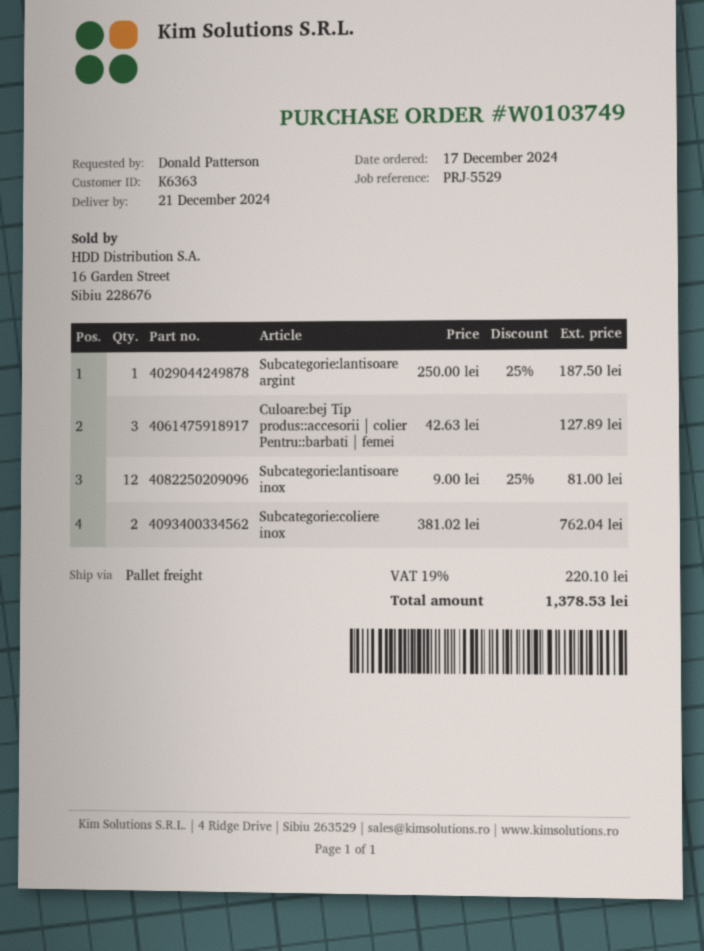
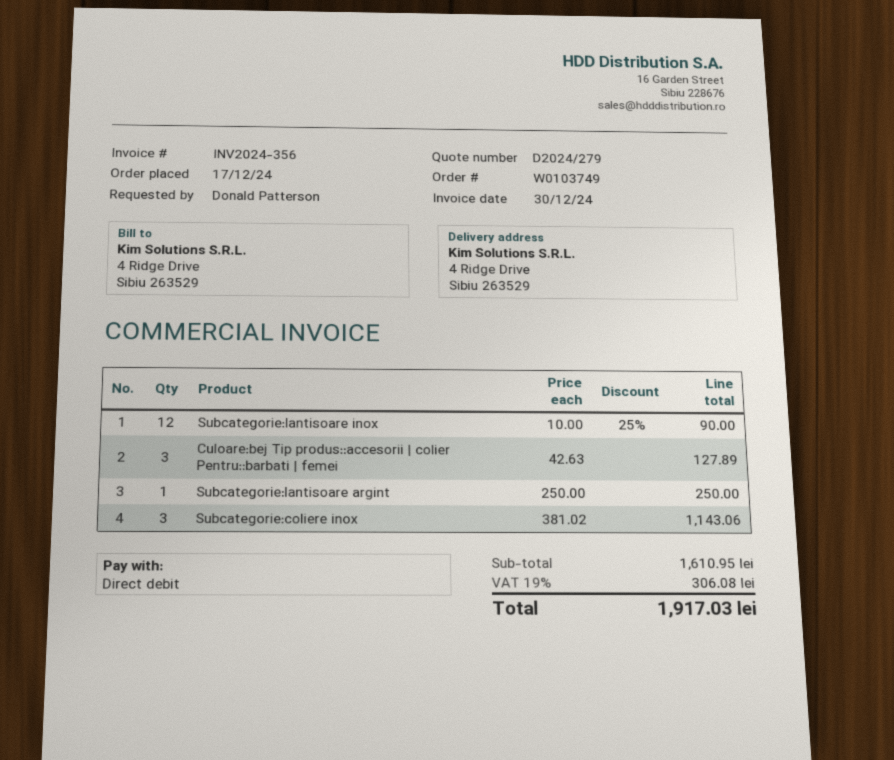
Subcategorie:lantisoare argint: 1 x 250.00 - 25% = 187.50 -> 1 x 250.00 = 250.00
Subcategorie:lantisoare inox: 12 x 9.00 - 25% = 81.00 -> 12 x 10.00 - 25% = 90.00
Subcategorie:coliere inox: 2 x 381.02 = 762.04 -> 3 x 381.02 = 1143.06
tax: 19% = 220.10 -> 19% = 306.08
total: 1378.53 -> 1917.03

